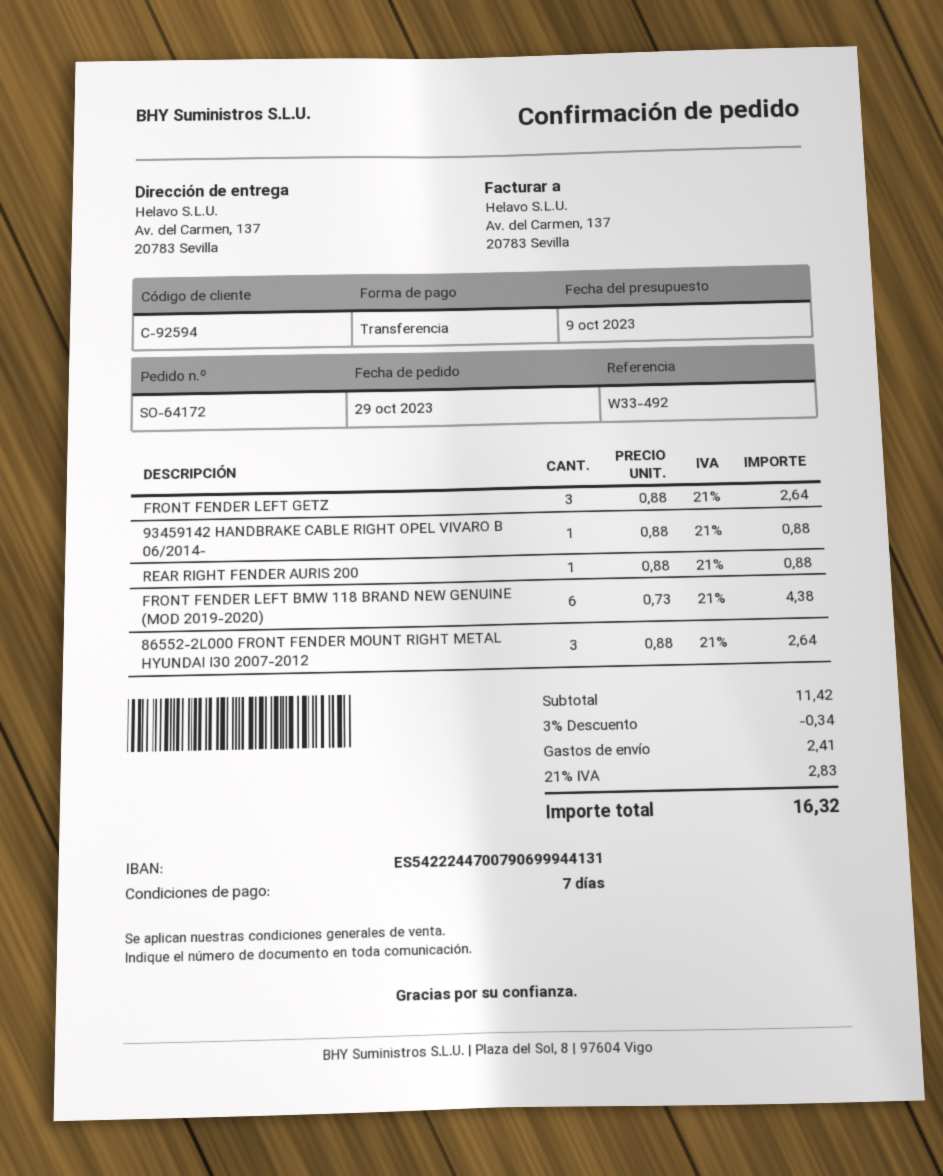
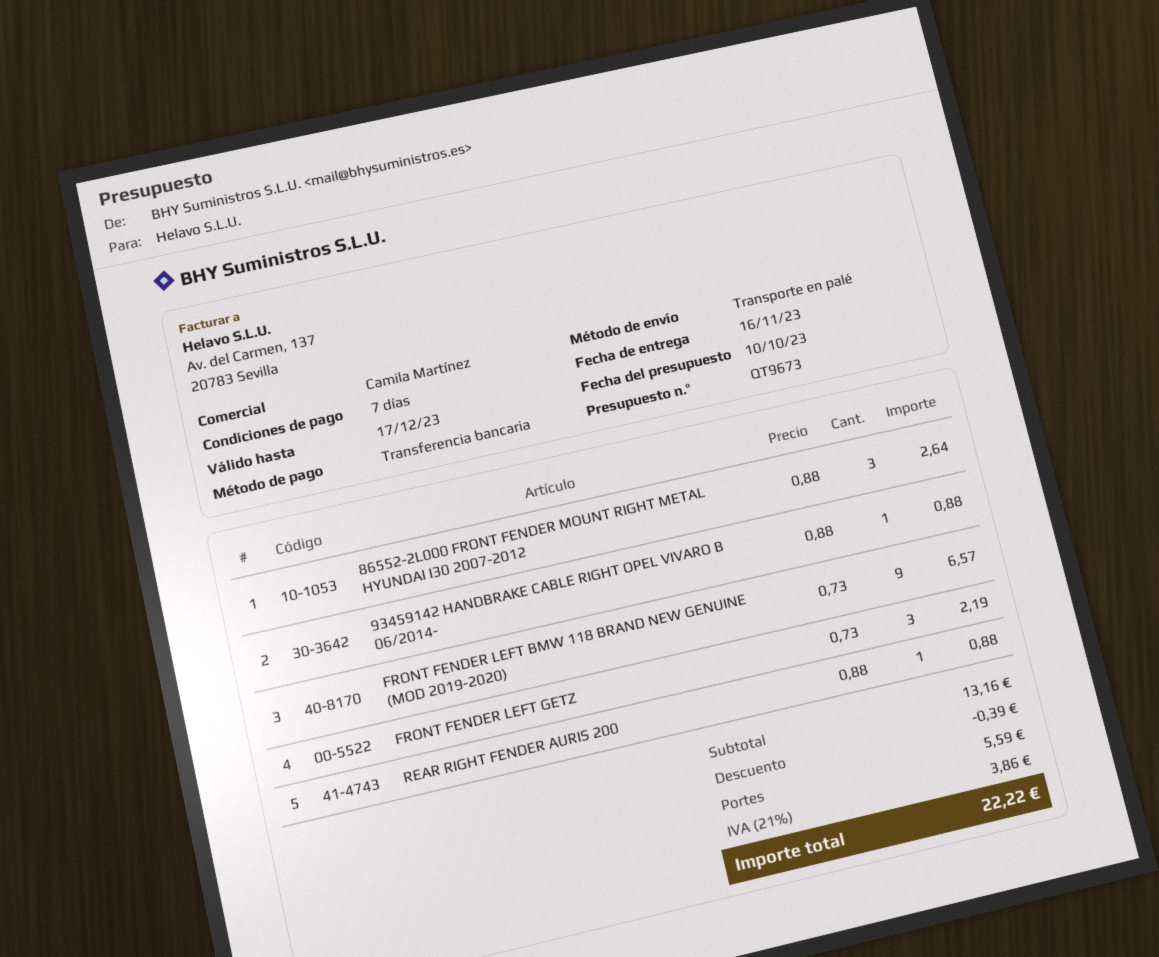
quote date: 2023-10-09 -> 2023-10-10
FRONT FENDER LEFT GETZ: 3 x 0.88 = 2.64 -> 3 x 0.73 = 2.19
FRONT FENDER LEFT BMW 118 BRAND NEW GENUINE (MOD 2019-2020): 6 x 0.73 = 4.38 -> 9 x 0.73 = 6.57
subtotal: 11.42 -> 13.16
discount: 0.34 -> 0.39
shipping: 2.41 -> 5.59
tax: 21% = 2.83 -> 21% = 3.86
total: 16.32 -> 22.22

